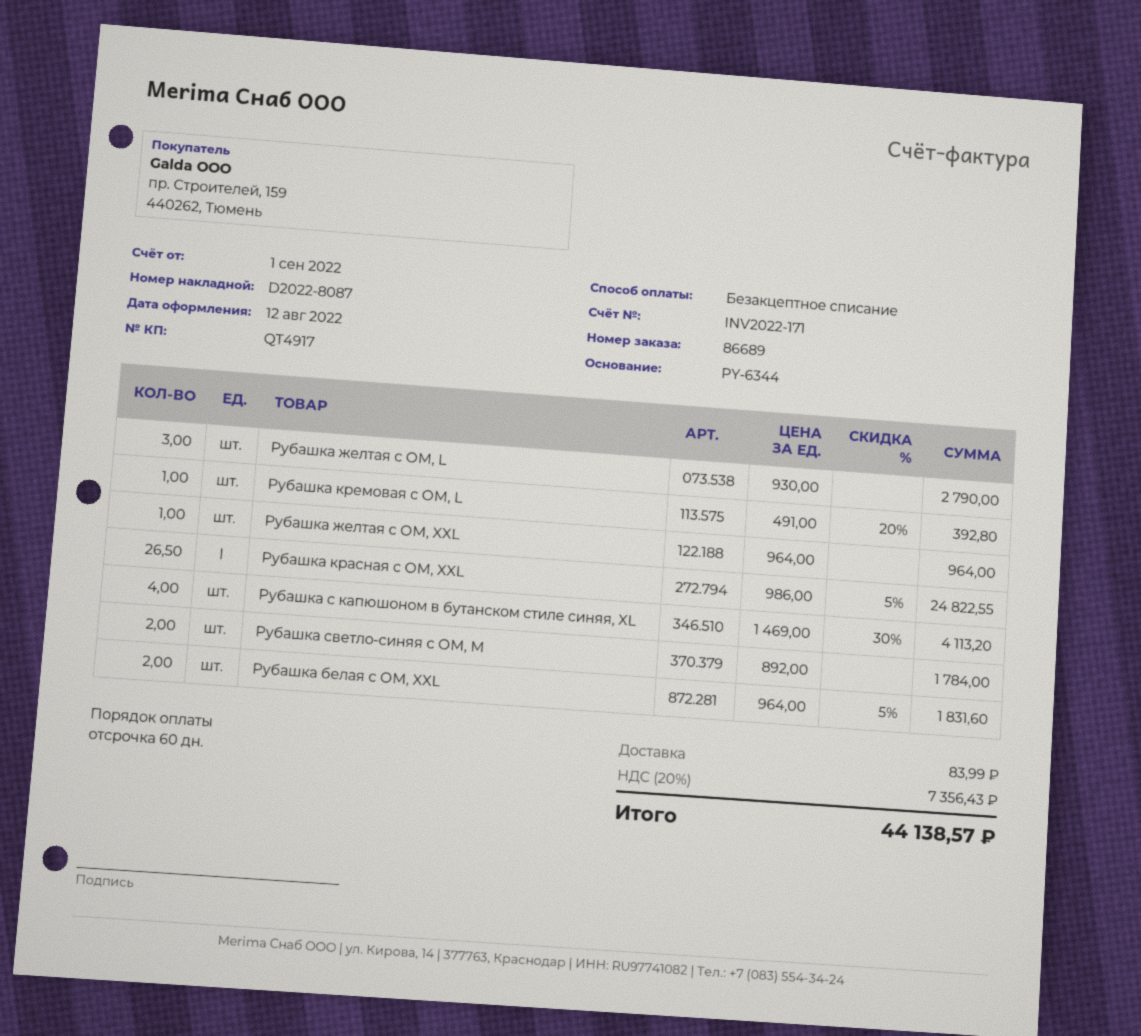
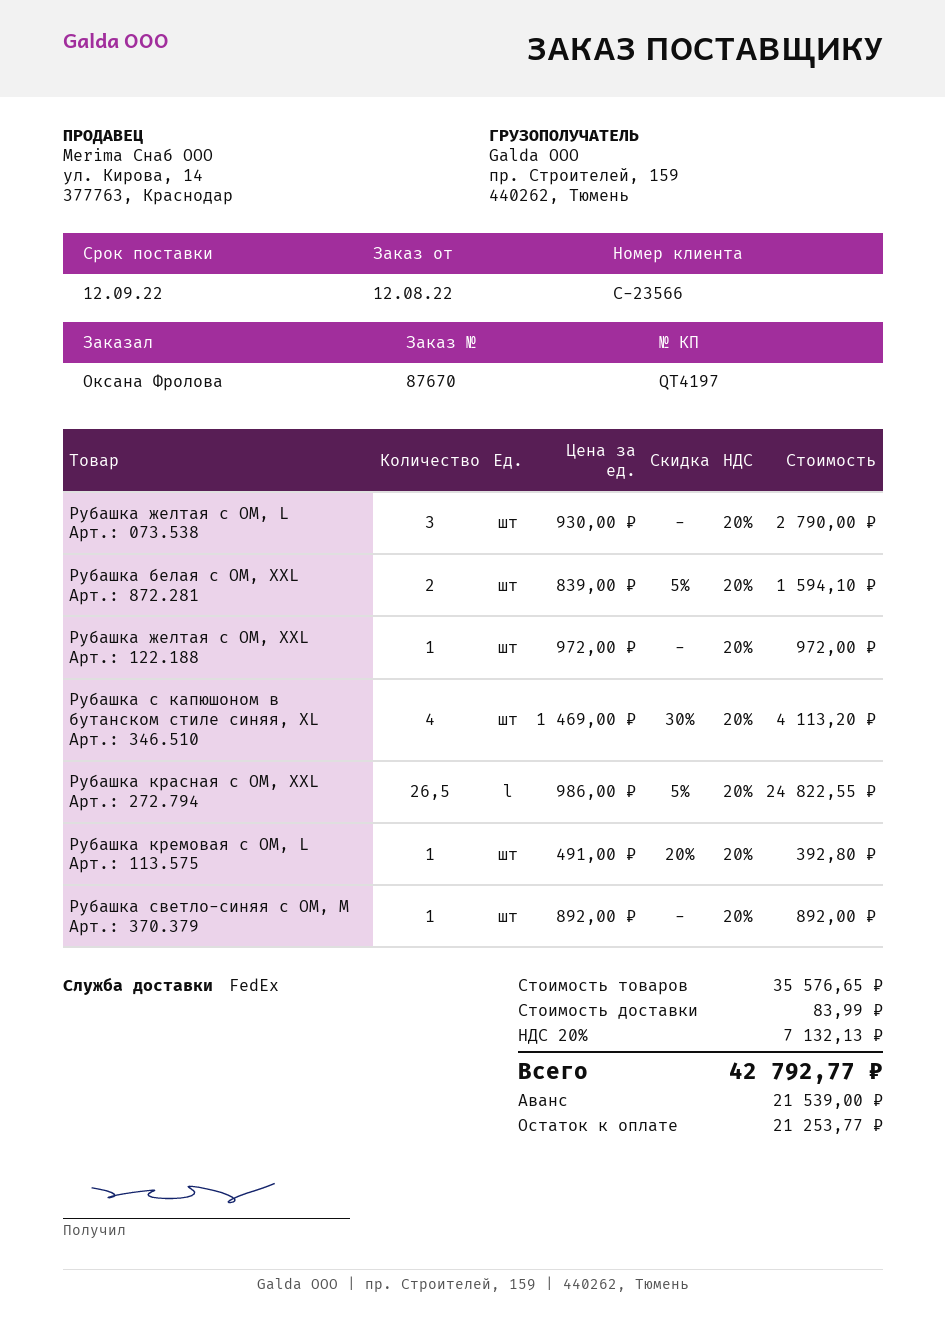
quote number: QT4917 -> QT4197
order number: 86689 -> 87670
Рубашка желтая с ОМ, XXL: 1 x 964.00 = 964.00 -> 1 x 972.00 = 972.00
Рубашка светло-синяя с ОМ, M: 2 x 892.00 = 1784.00 -> 1 x 892.00 = 892.00
Рубашка белая с ОМ, XXL: 2 x 964.00 - 5% = 1831.60 -> 2 x 839.00 - 5% = 1594.10
tax: 20% = 7356.43 -> 20% = 7132.13
total: 44138.57 -> 42792.77

